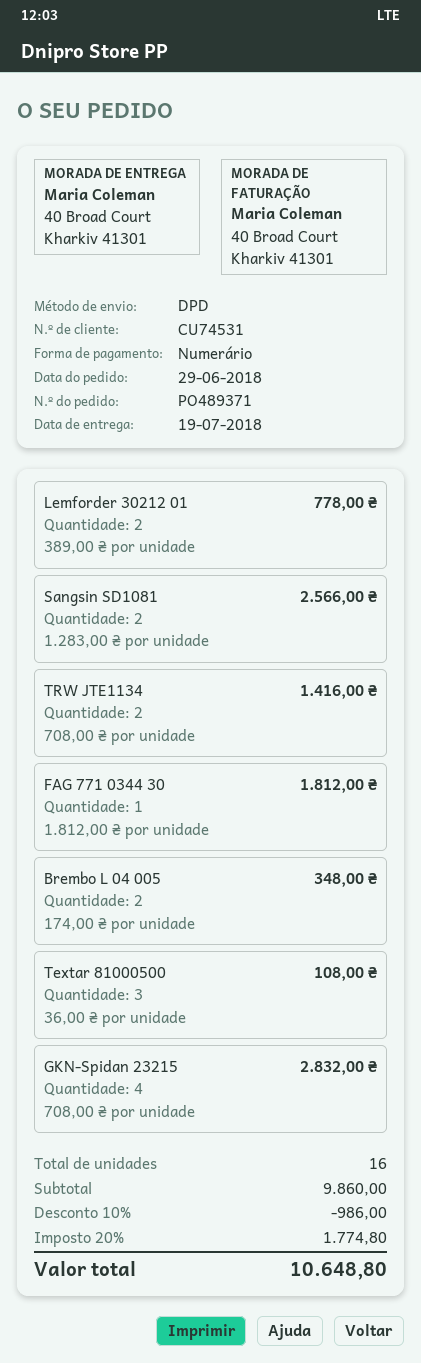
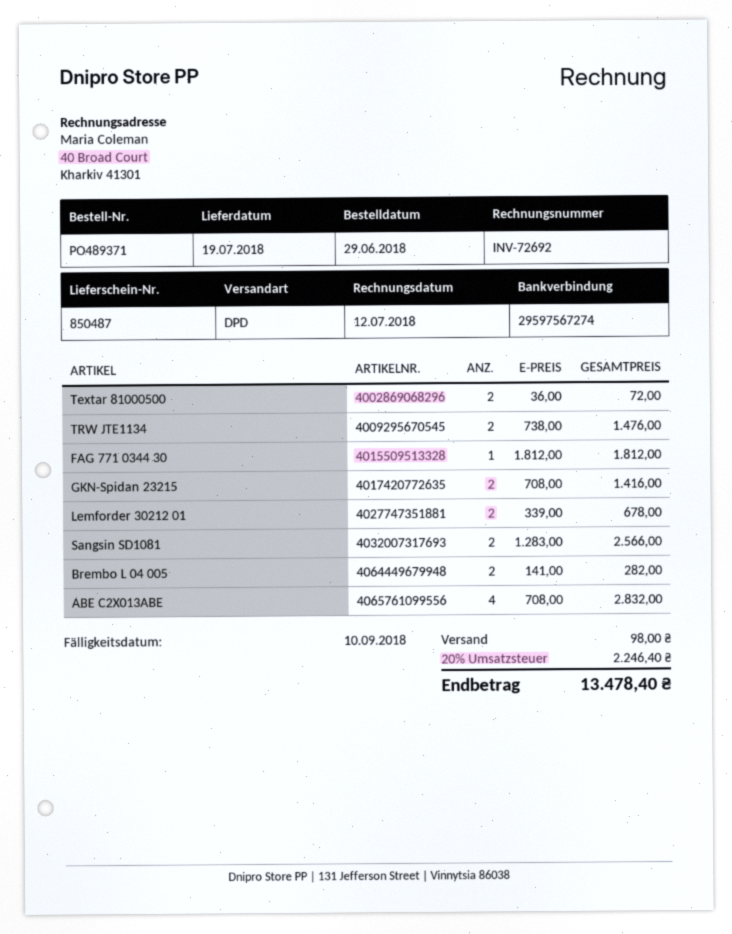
Lemforder 30212 01: 2 x 389.00 = 778.00 -> 2 x 339.00 = 678.00
TRW JTE1134: 2 x 708.00 = 1416.00 -> 2 x 738.00 = 1476.00
Brembo L 04 005: 2 x 174.00 = 348.00 -> 2 x 141.00 = 282.00
Textar 81000500: 3 x 36.00 = 108.00 -> 2 x 36.00 = 72.00
GKN-Spidan 23215: 4 x 708.00 = 2832.00 -> 2 x 708.00 = 1416.00
ABE C2X013ABE: none -> 4 x 708.00 = 2832.00
discount: 10% = 986.00 -> none
shipping: none -> 98.00
tax: 20% = 1774.80 -> 20% = 2246.40
total: 10648.80 -> 13478.40

